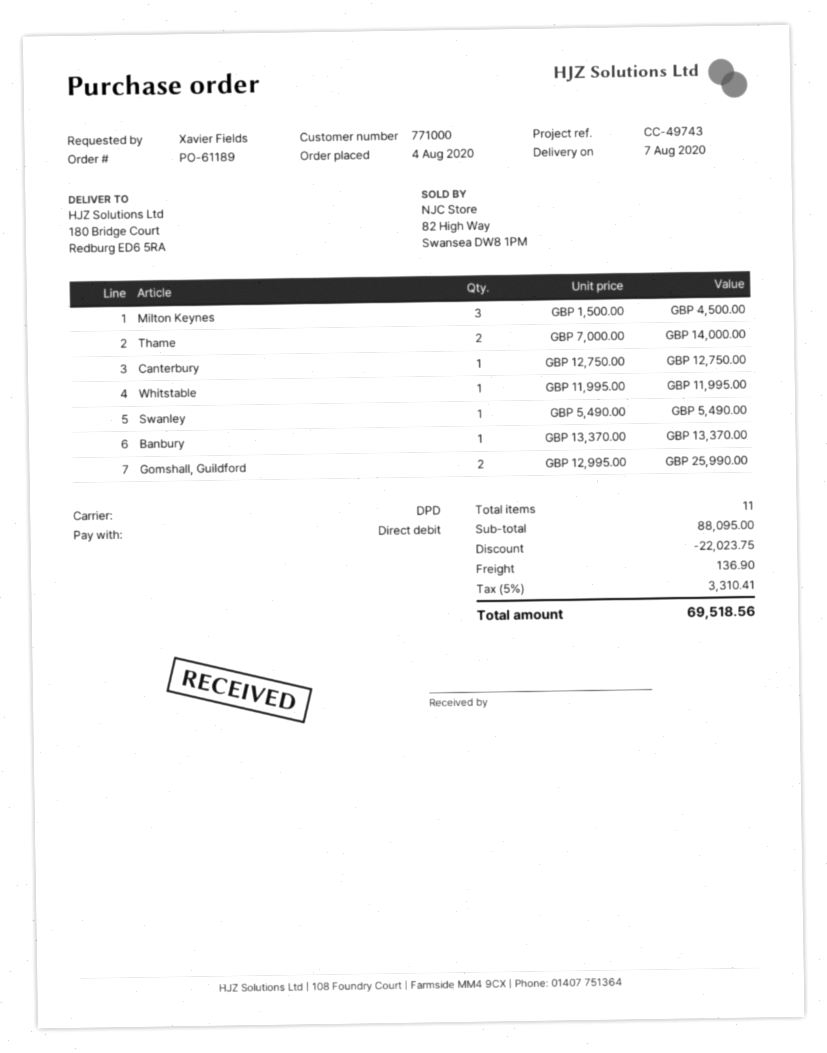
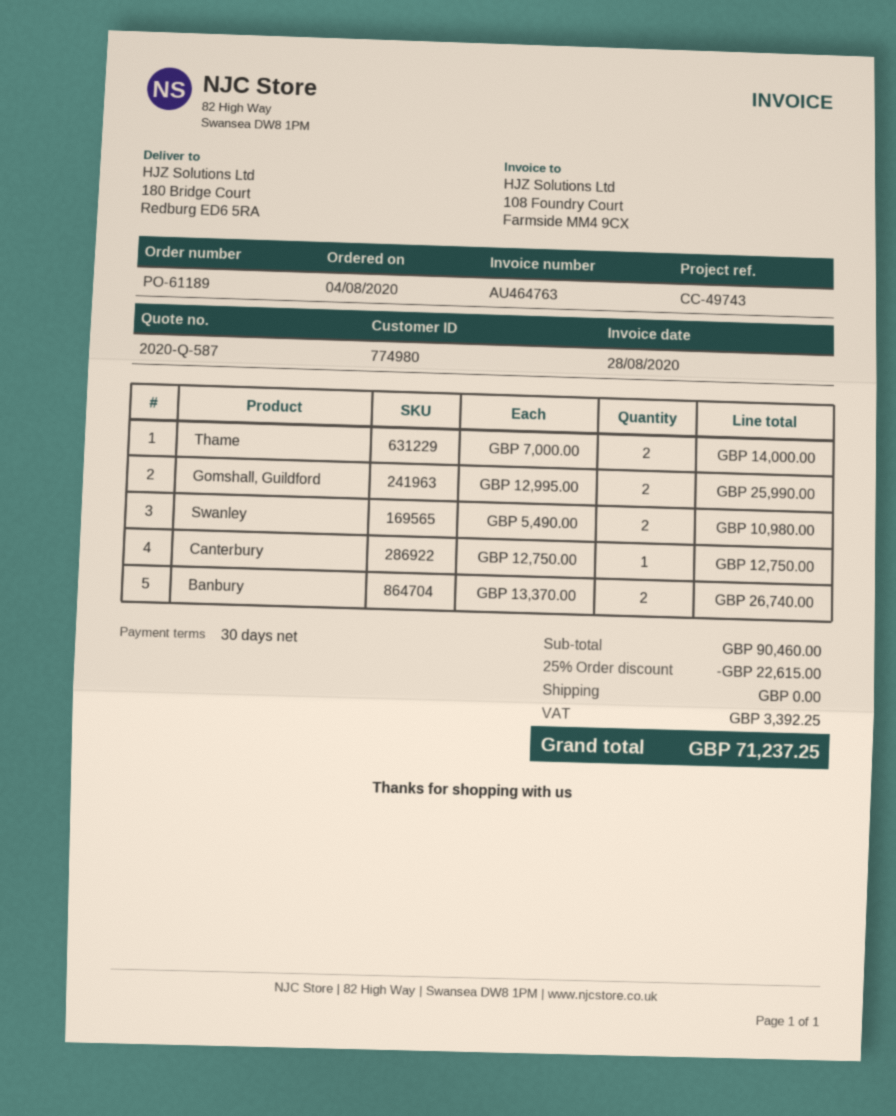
customer number: 771000 -> 774980
Milton Keynes: 3 x 1500.00 = 4500.00 -> none
Whitstable: 1 x 11995.00 = 11995.00 -> none
Swanley: 1 x 5490.00 = 5490.00 -> 2 x 5490.00 = 10980.00
Banbury: 1 x 13370.00 = 13370.00 -> 2 x 13370.00 = 26740.00
subtotal: 88095.00 -> 90460.00
discount: 22023.75 -> 22615.00
shipping: 136.90 -> 0.00
tax: 3310.41 -> 3392.25
total: 69518.56 -> 71237.25

